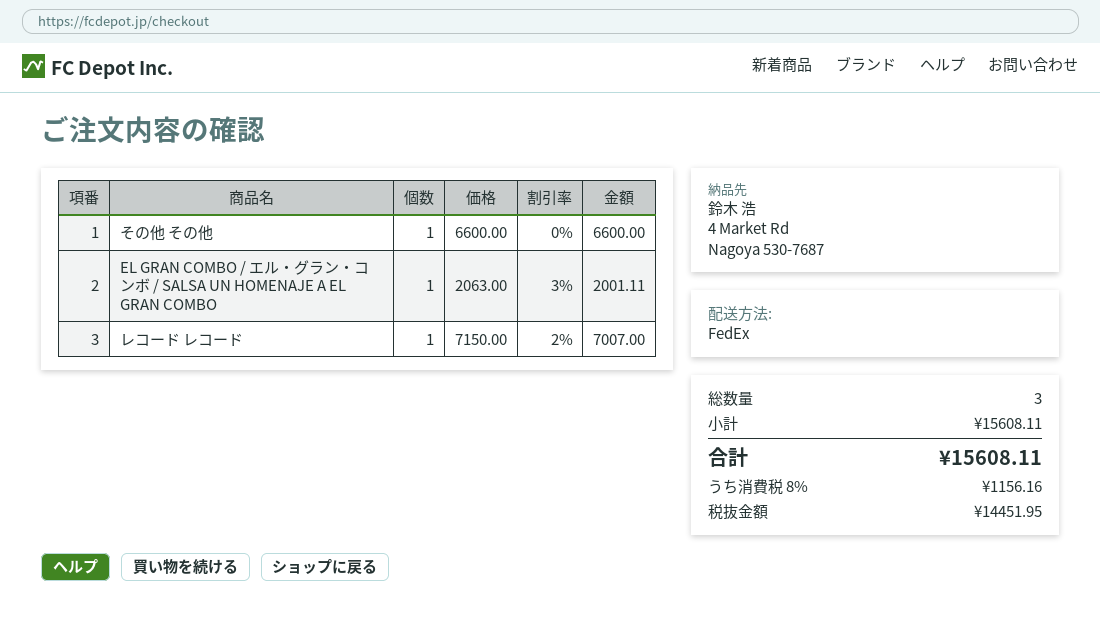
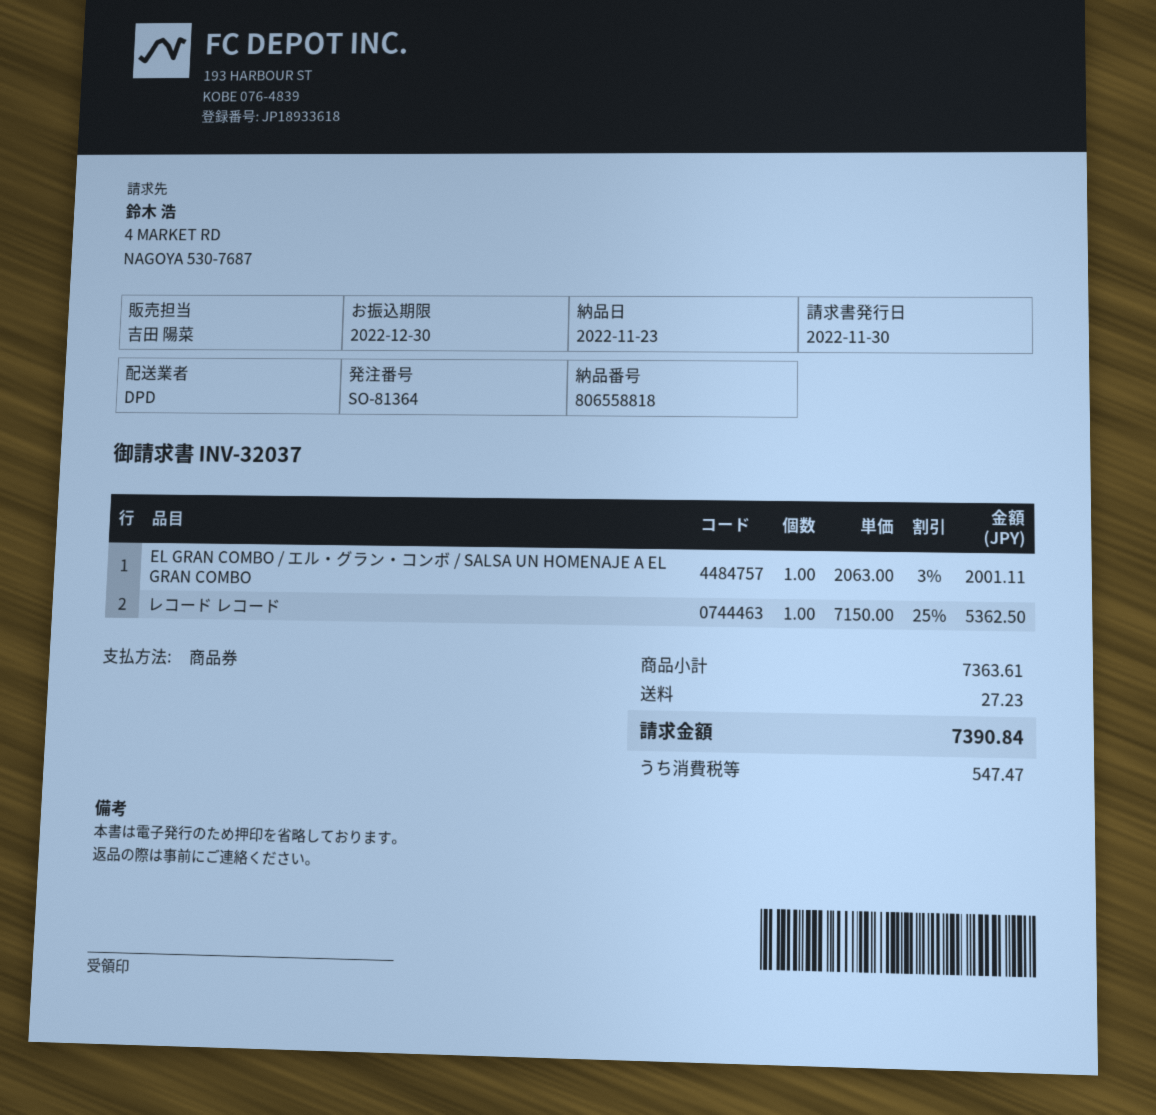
shipping method: FedEx -> DPD
その他 その他: 1 x 6600.00 = 6600.00 -> none
レコード レコード: 1 x 7150.00 - 2% = 7007.00 -> 1 x 7150.00 - 25% = 5362.50
subtotal: 15608.11 -> 7363.61
shipping: none -> 27.23
tax: 1156.16 -> 547.47
total: 15608.11 -> 7390.84

